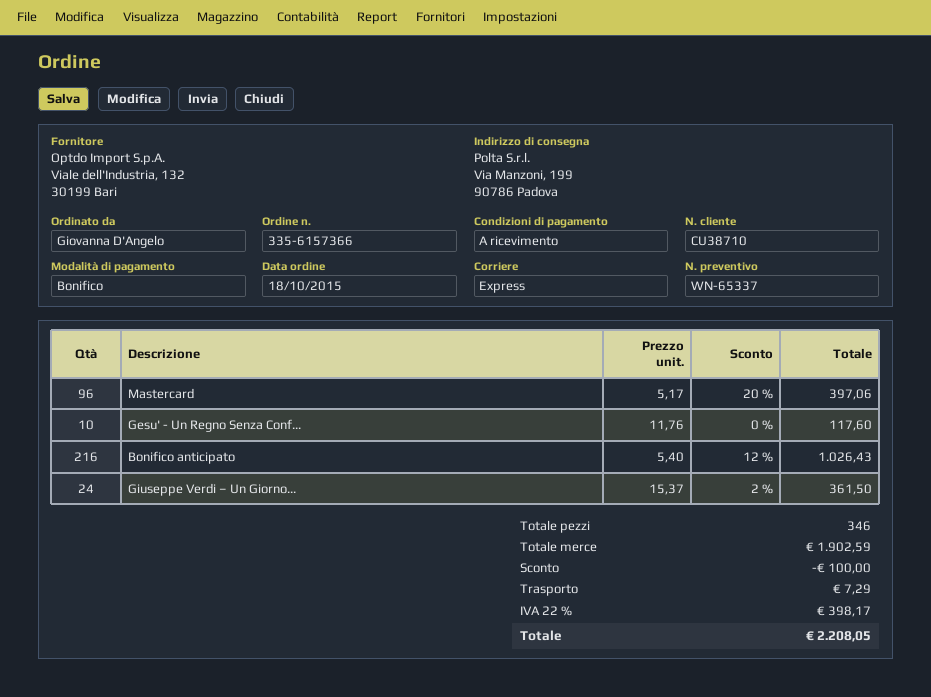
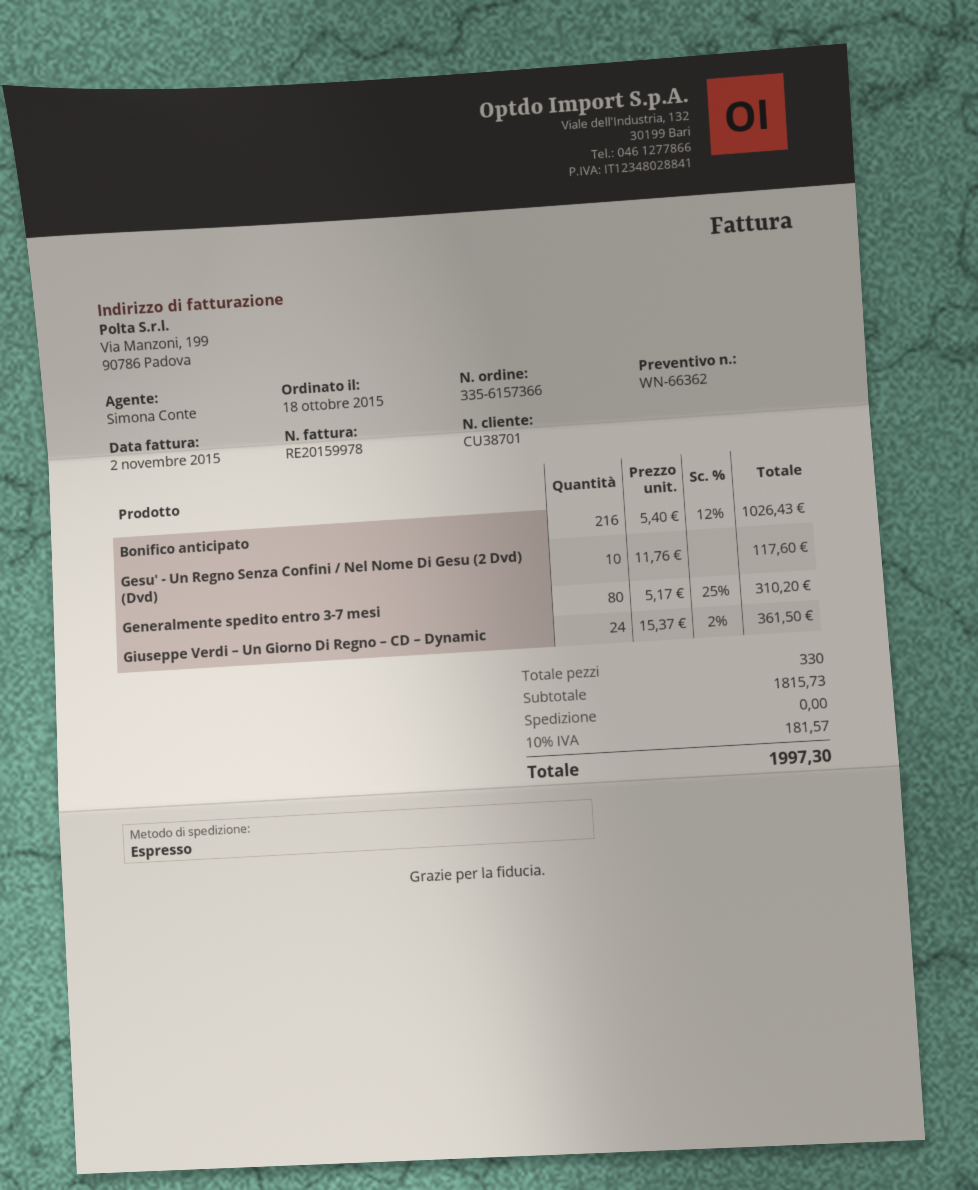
quote number: WN-65337 -> WN-66362
customer number: CU38710 -> CU38701
Mastercard: 96 x 5.17 - 20% = 397.06 -> none
Generalmente spedito entro 3-7 mesi: none -> 80 x 5.17 - 25% = 310.20
total quantity: 346 -> 330
subtotal: 1902.59 -> 1815.73
discount: 100.00 -> none
shipping: 7.29 -> 0.00
tax: 22% = 398.17 -> 10% = 181.57
total: 2208.05 -> 1997.30

